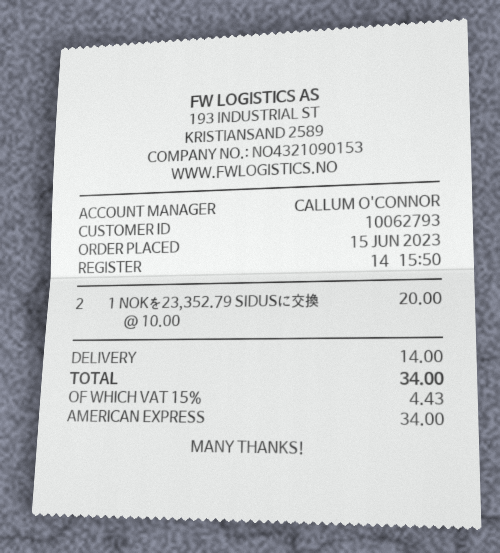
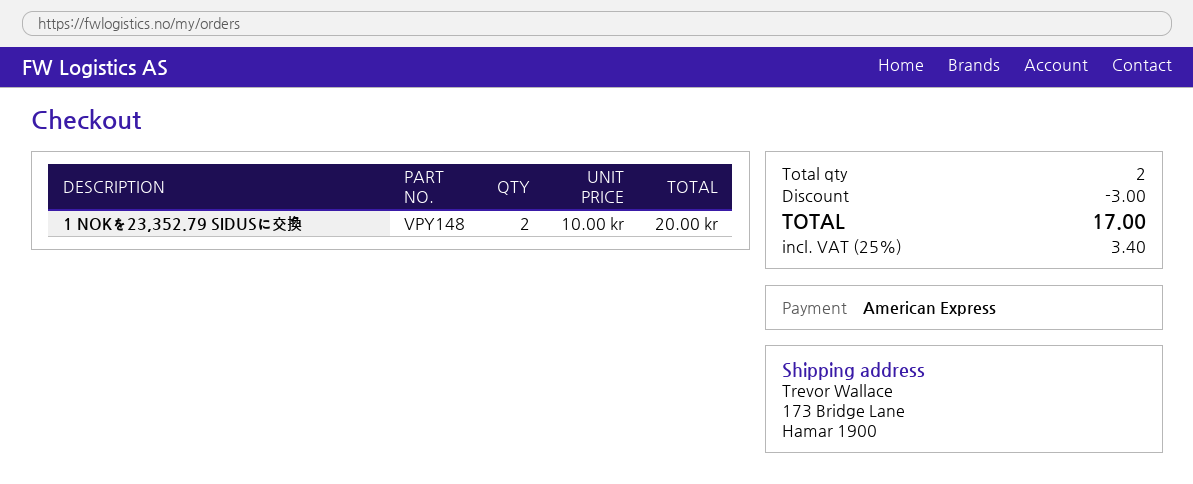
discount: none -> 3.00
shipping: 14.00 -> none
tax: 15% = 4.43 -> 25% = 3.40
total: 34.00 -> 17.00

